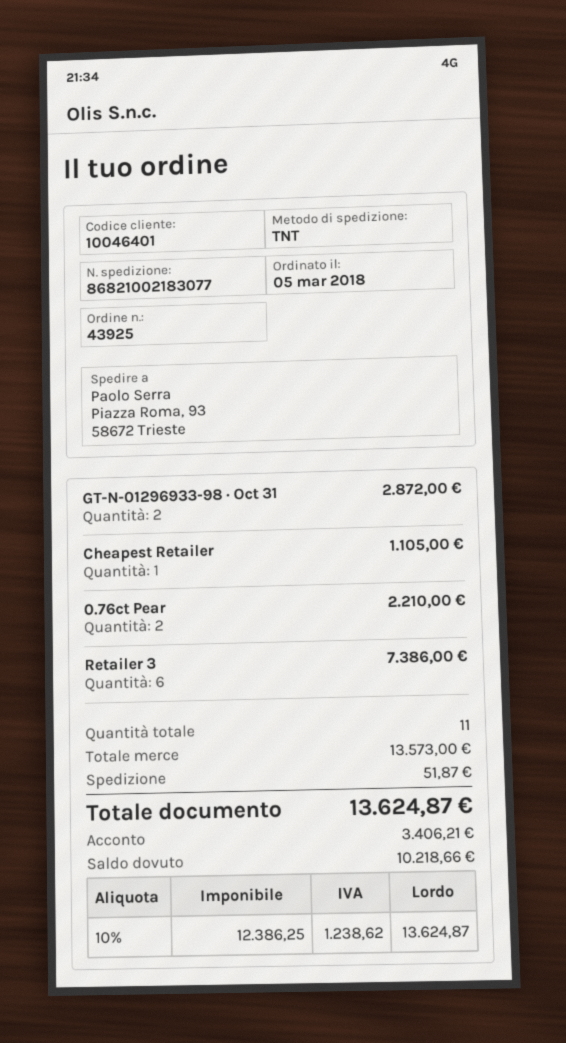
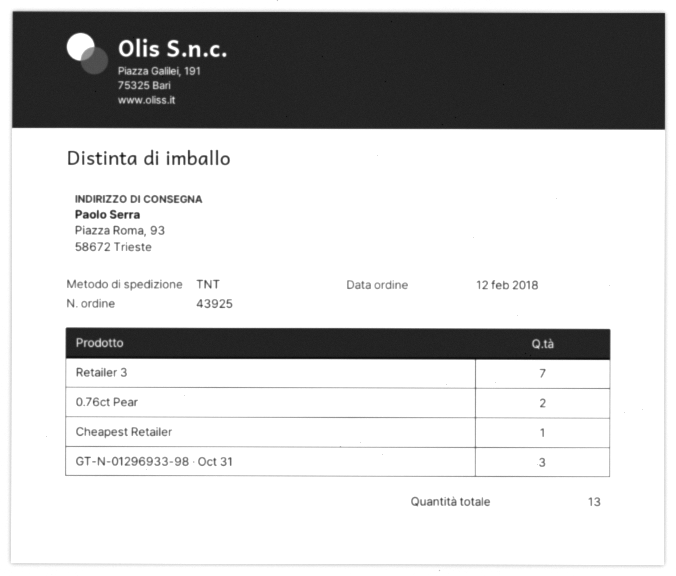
order date: 2018-03-05 -> 2018-02-12
GT-N-01296933-98 · Oct 31: 2 -> 3
Retailer 3: 6 -> 7
total quantity: 11 -> 13

